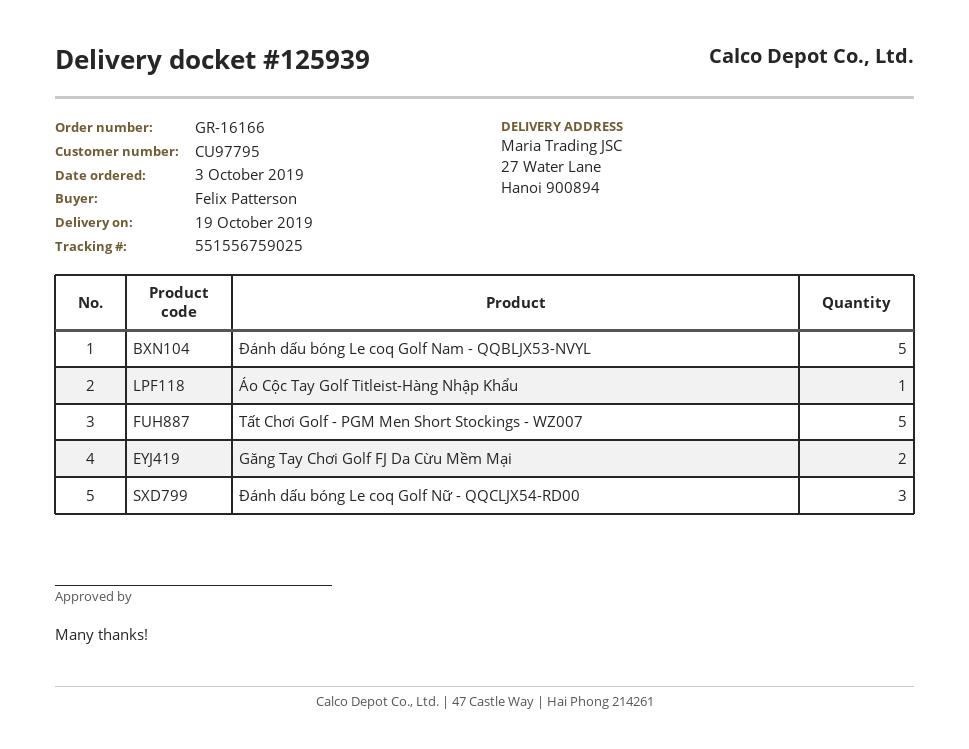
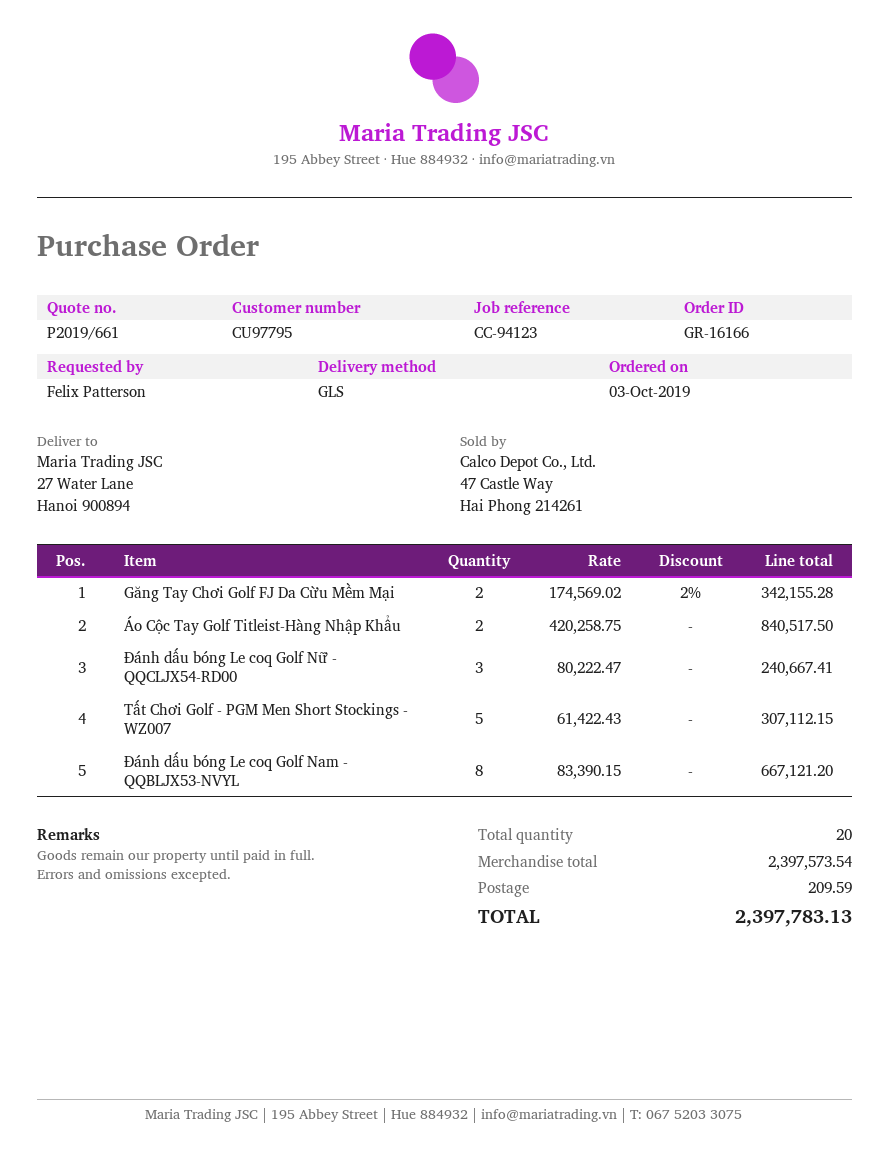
Đánh dấu bóng Le coq Golf Nam - QQBLJX53-NVYL: 5 -> 8
Áo Cộc Tay Golf Titleist-Hàng Nhập Khẩu: 1 -> 2

